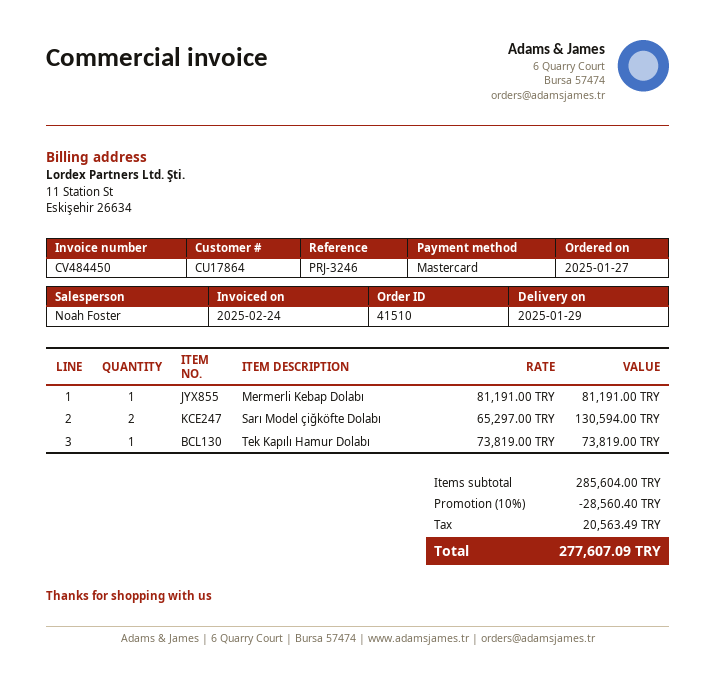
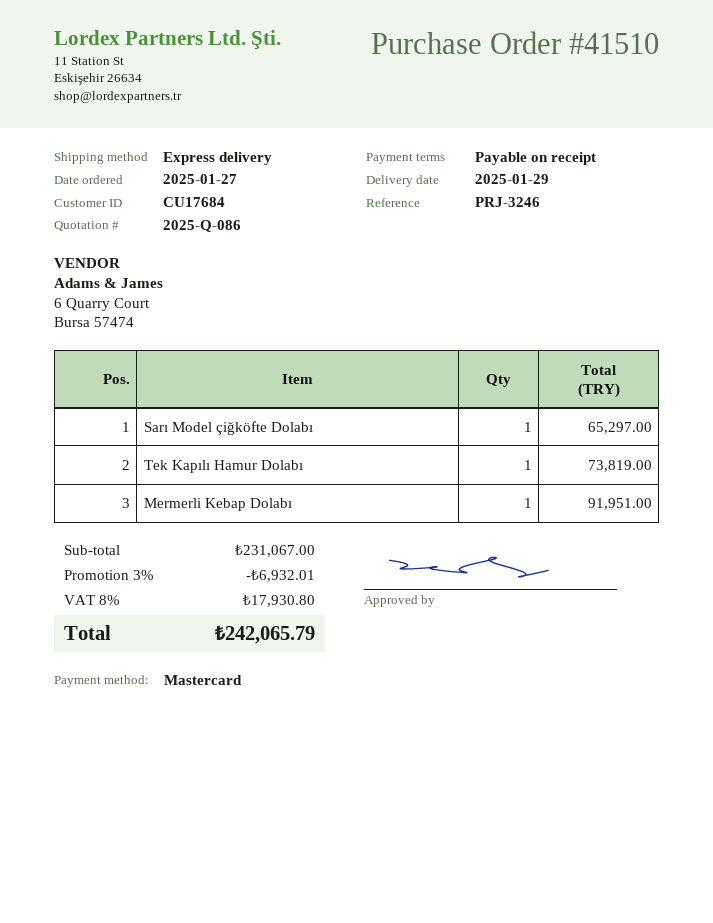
customer number: CU17864 -> CU17684
Mermerli Kebap Dolabı: 1 for 81191.00 -> 1 for 91951.00
Sarı Model çiğköfte Dolabı: 2 for 130594.00 -> 1 for 65297.00
subtotal: 285604.00 -> 231067.00
discount: 10% = 28560.40 -> 3% = 6932.01
tax: 20563.49 -> 17930.80
total: 277607.09 -> 242065.79

